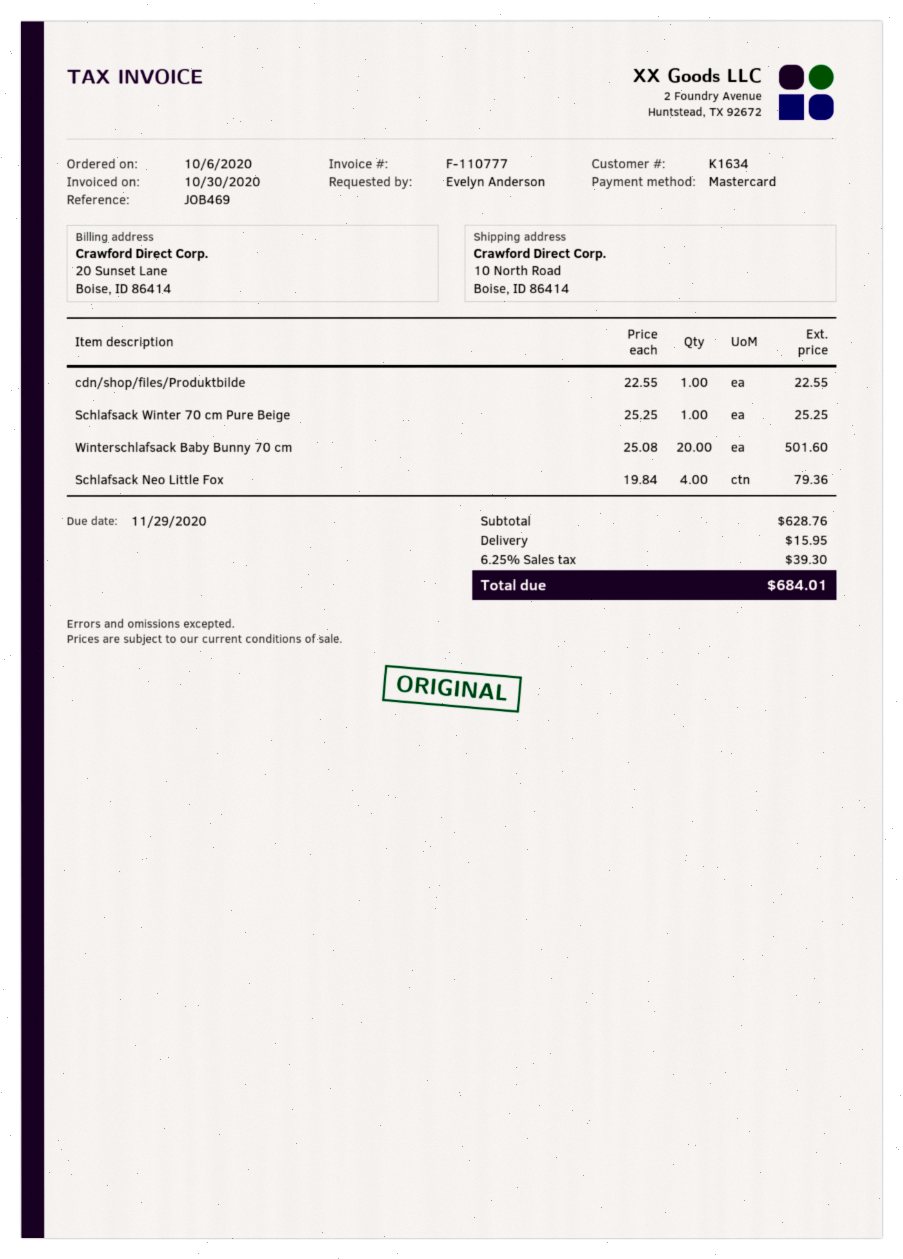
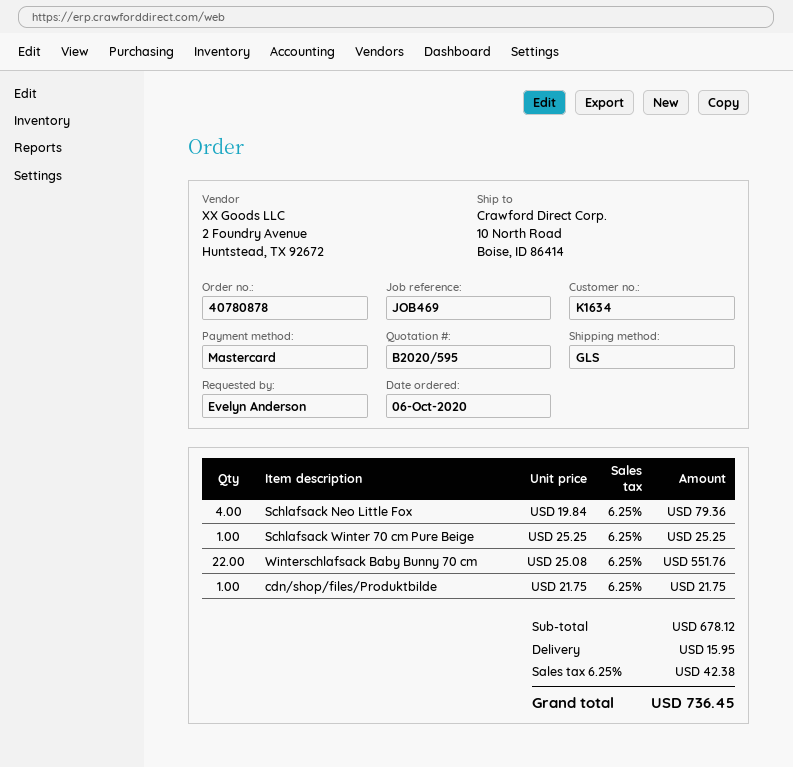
cdn/shop/files/Produktbilde: 1 x 22.55 = 22.55 -> 1 x 21.75 = 21.75
Winterschlafsack Baby Bunny 70 cm: 20 x 25.08 = 501.60 -> 22 x 25.08 = 551.76
subtotal: 628.76 -> 678.12
tax: 6.25% = 39.30 -> 6.25% = 42.38
total: 684.01 -> 736.45

